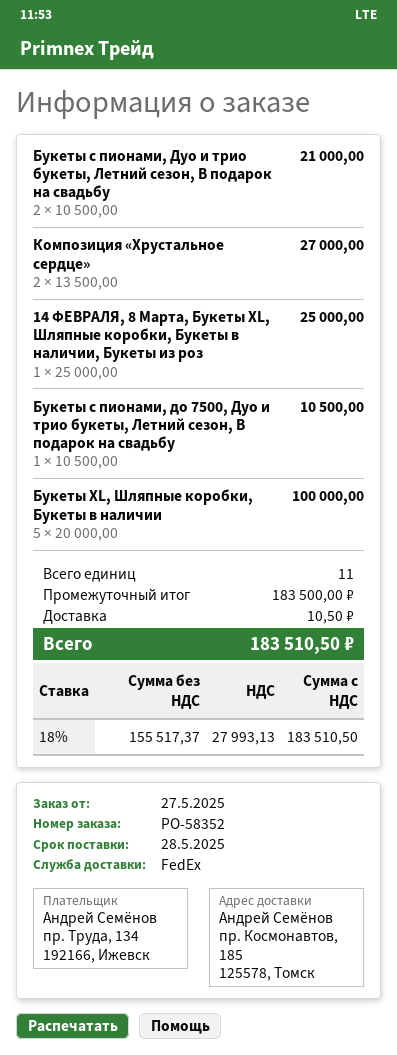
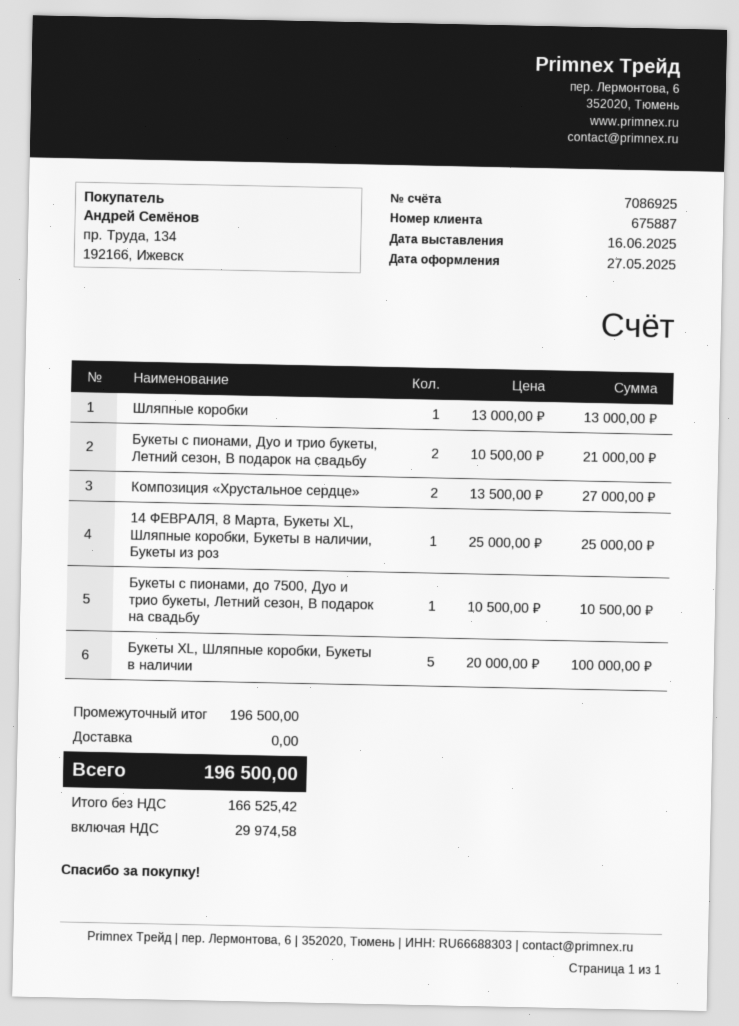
Шляпные коробки: none -> 1 x 13000.00 = 13000.00
subtotal: 183500.00 -> 196500.00
shipping: 10.50 -> 0.00
net: 155517.37 -> 166525.42
tax: 27993.13 -> 29974.58
total: 183510.50 -> 196500.00

